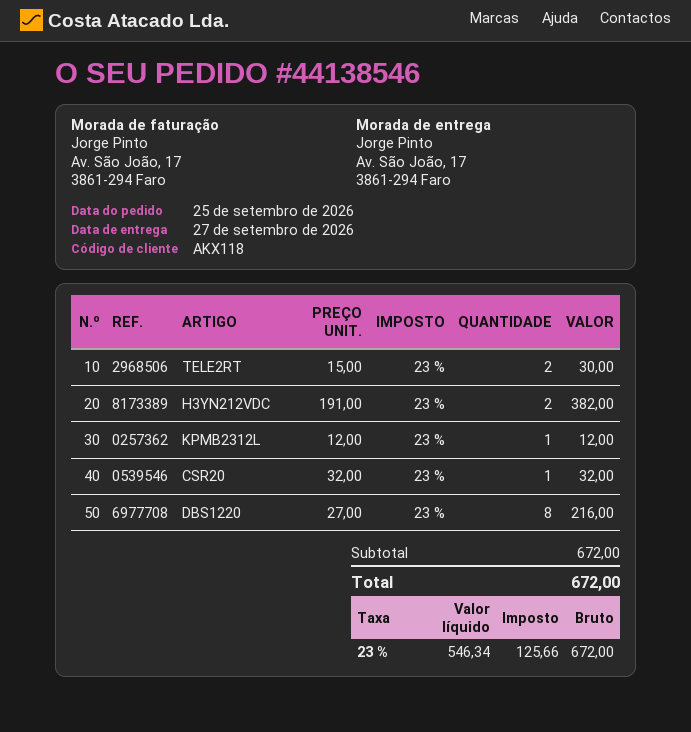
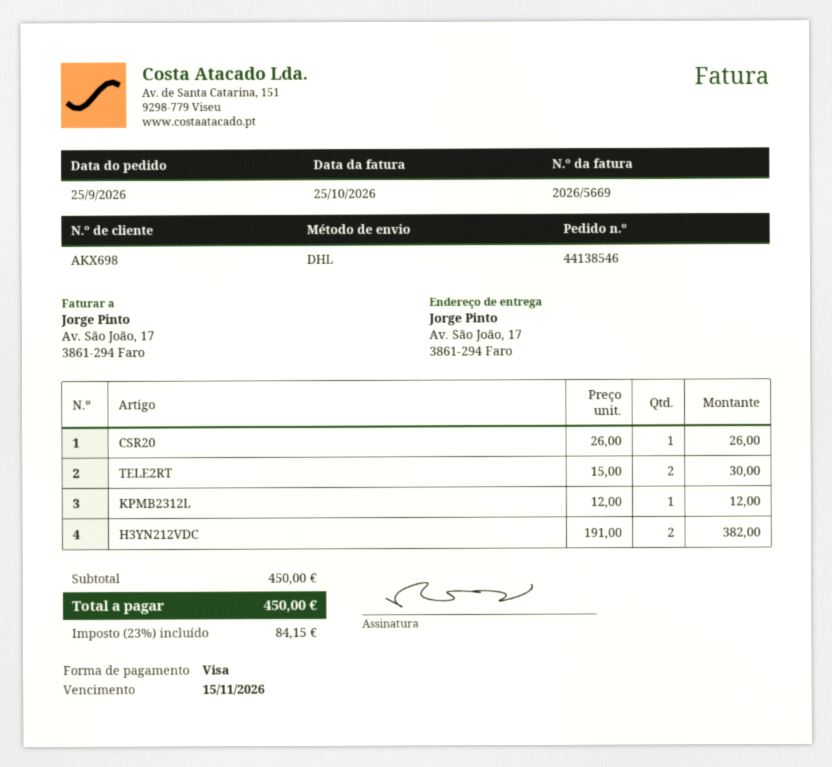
customer number: AKX118 -> AKX698
CSR20: 1 x 32.00 = 32.00 -> 1 x 26.00 = 26.00
DBS1220: 8 x 27.00 = 216.00 -> none
subtotal: 672.00 -> 450.00
tax: 23% = 125.66 -> 23% = 84.15
total: 672.00 -> 450.00

